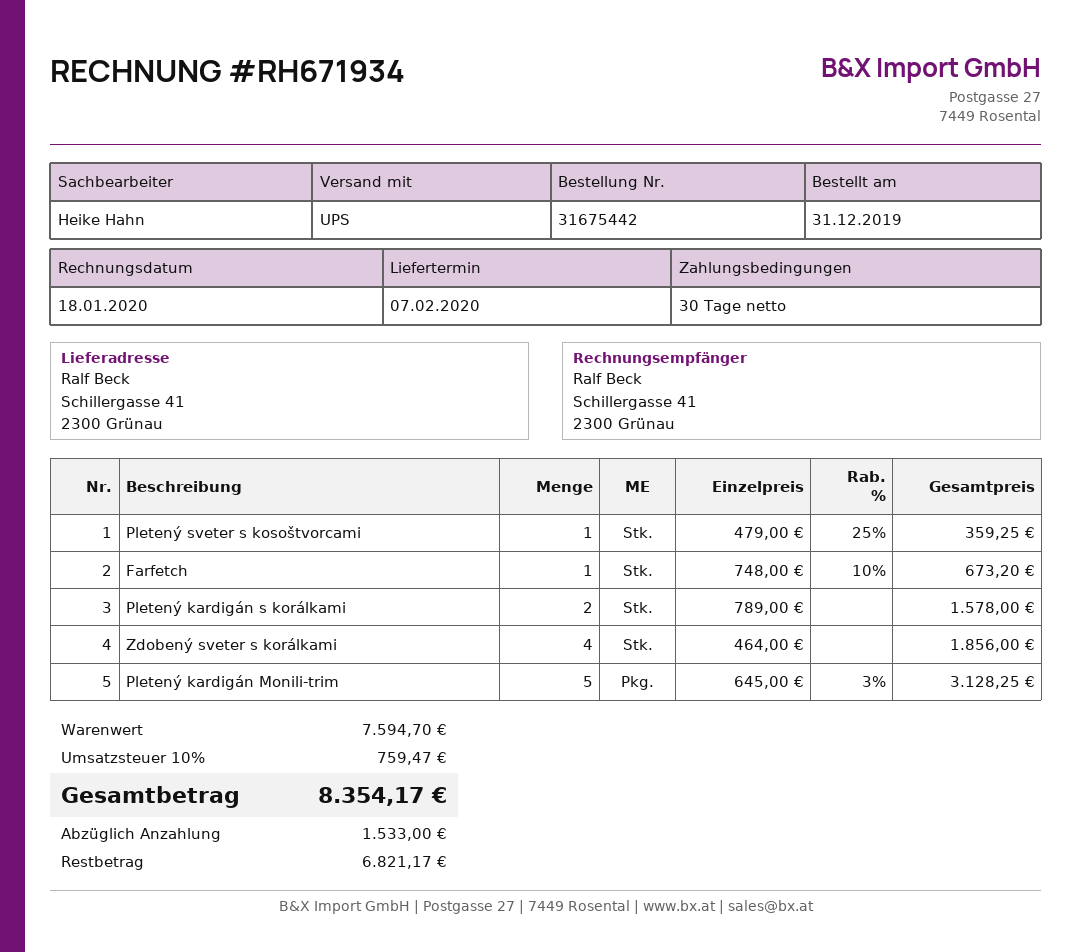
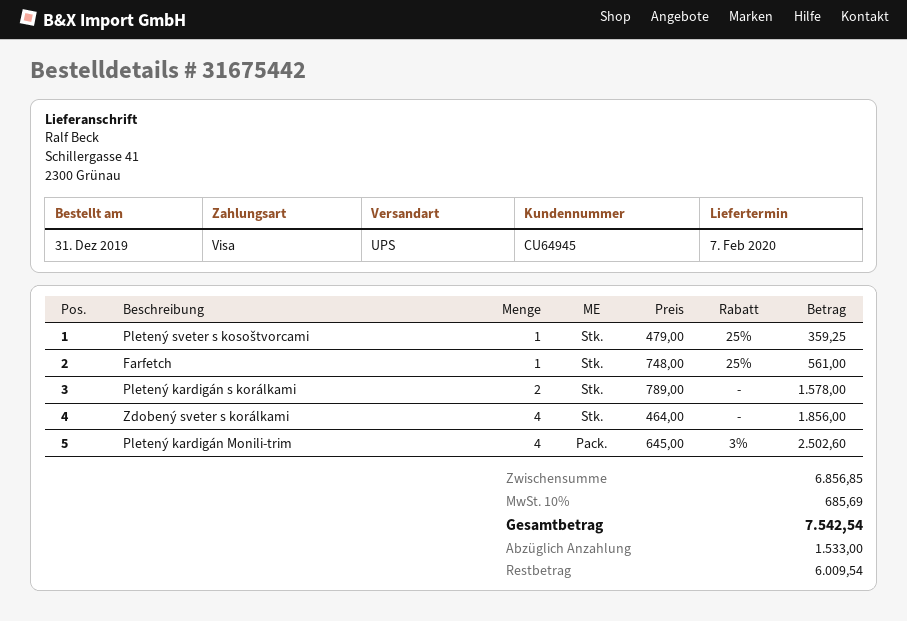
Farfetch: 1 x 748.00 - 10% = 673.20 -> 1 x 748.00 - 25% = 561.00
Pletený kardigán Monili-trim: 5 x 645.00 - 3% = 3128.25 -> 4 x 645.00 - 3% = 2502.60
subtotal: 7594.70 -> 6856.85
tax: 10% = 759.47 -> 10% = 685.69
total: 8354.17 -> 7542.54
balance: 6821.17 -> 6009.54

